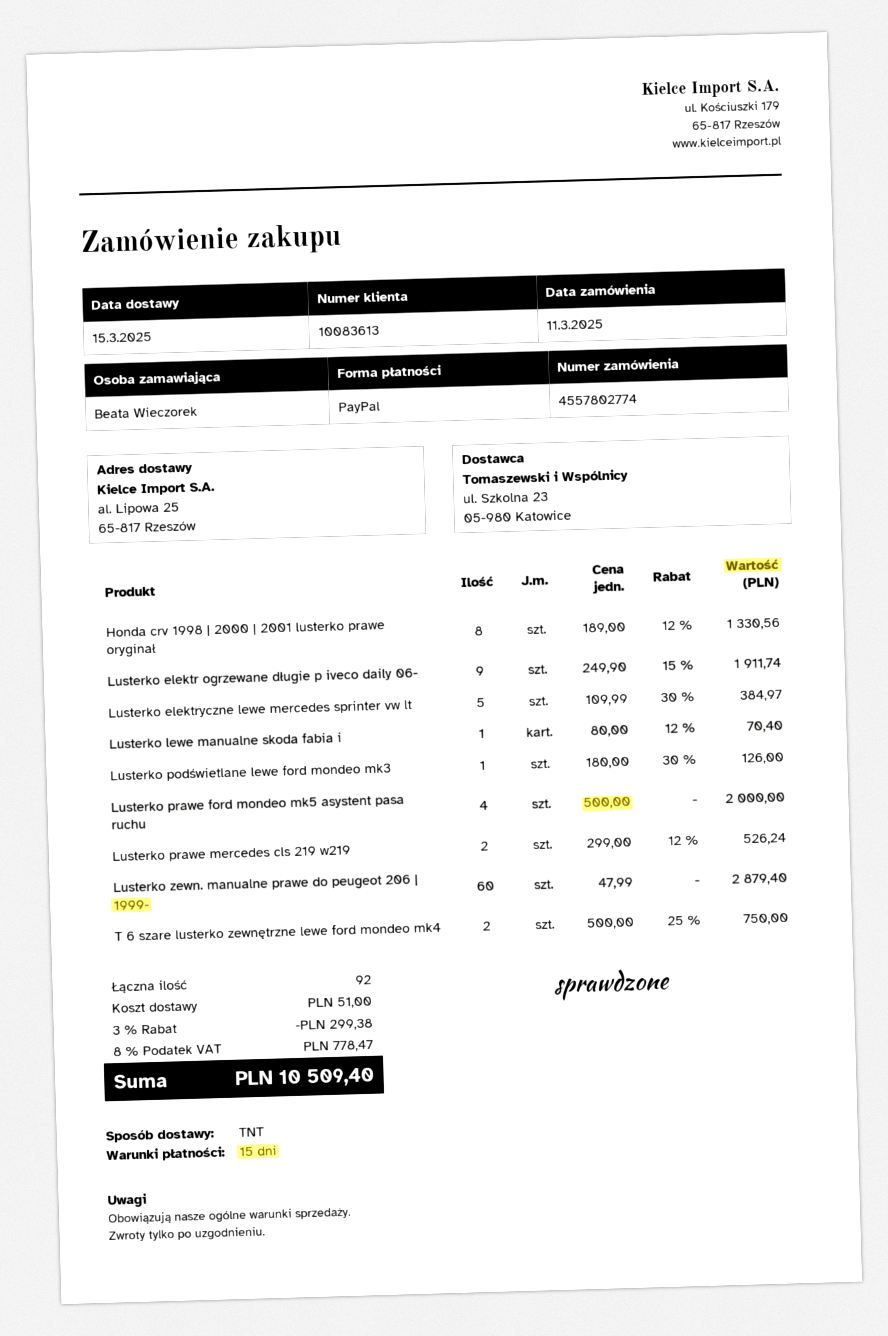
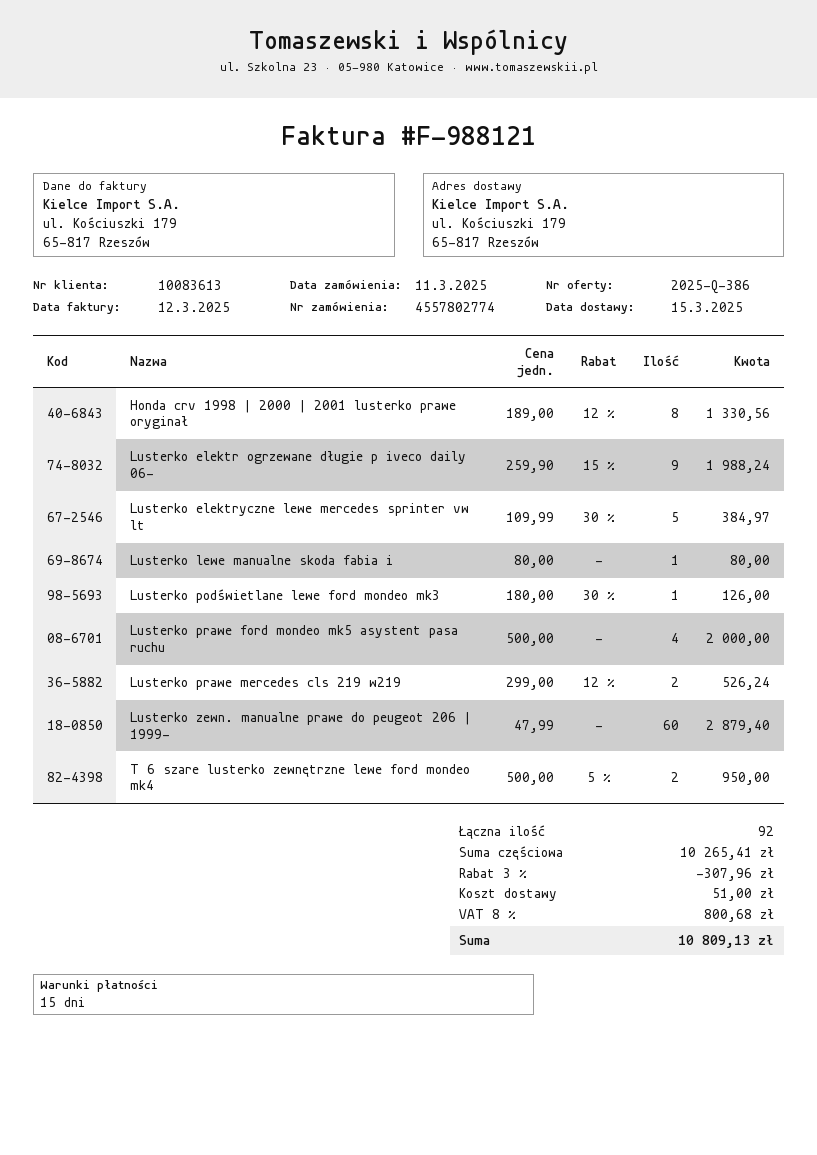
ship to: al. Lipowa 25, 65-817 Rzeszów -> ul. Kościuszki 179, 65-817 Rzeszów
Lusterko elektr ogrzewane długie p iveco daily 06-: 9 x 249.90 - 15% = 1911.74 -> 9 x 259.90 - 15% = 1988.24
Lusterko lewe manualne skoda fabia i: 1 x 80.00 - 12% = 70.40 -> 1 x 80.00 = 80.00
T 6 szare lusterko zewnętrzne lewe ford mondeo mk4: 2 x 500.00 - 25% = 750.00 -> 2 x 500.00 - 5% = 950.00
discount: 3% = 299.38 -> 3% = 307.96
tax: 8% = 778.47 -> 8% = 800.68
total: 10509.40 -> 10809.13

